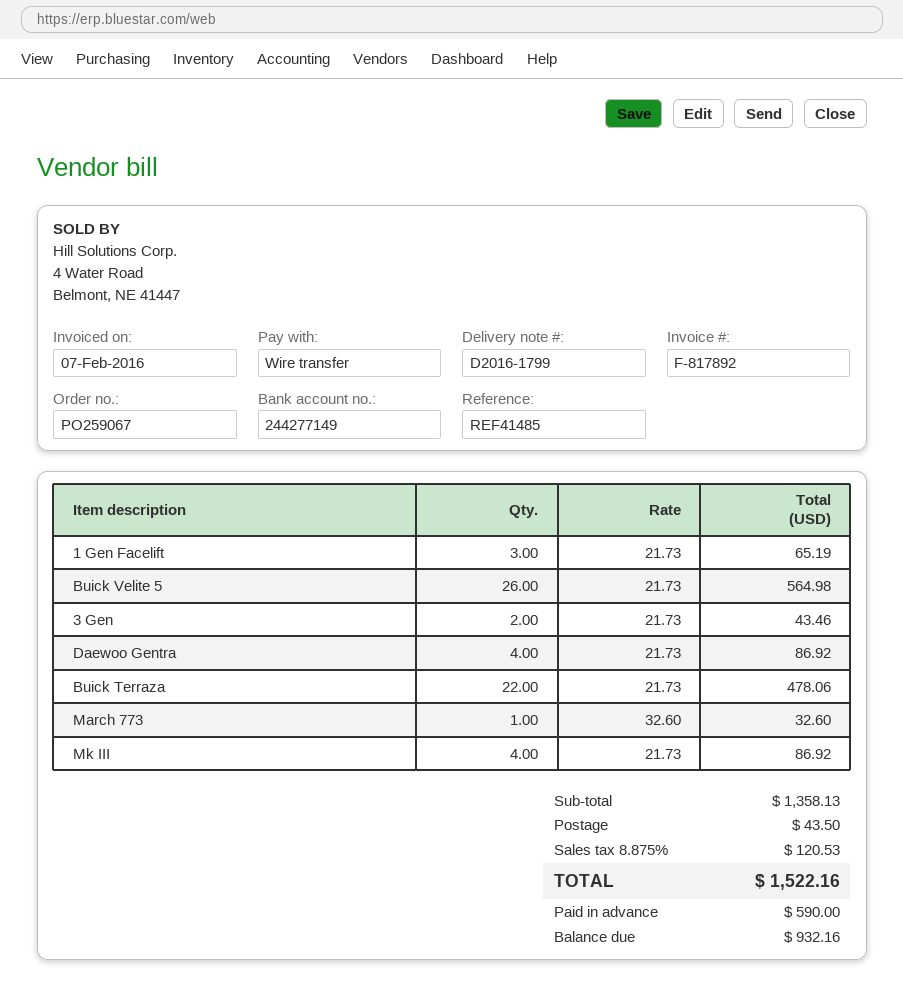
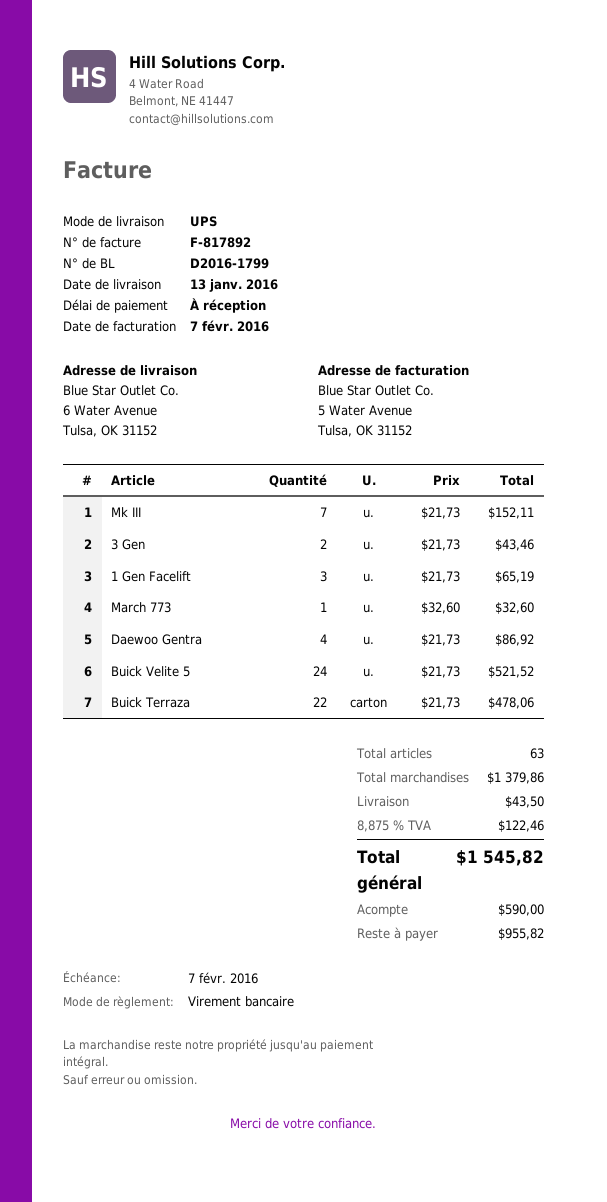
Buick Velite 5: 26 x 21.73 = 564.98 -> 24 x 21.73 = 521.52
Mk III: 4 x 21.73 = 86.92 -> 7 x 21.73 = 152.11
subtotal: 1358.13 -> 1379.86
tax: 8.875% = 120.53 -> 8.875% = 122.46
total: 1522.16 -> 1545.82
balance: 932.16 -> 955.82

